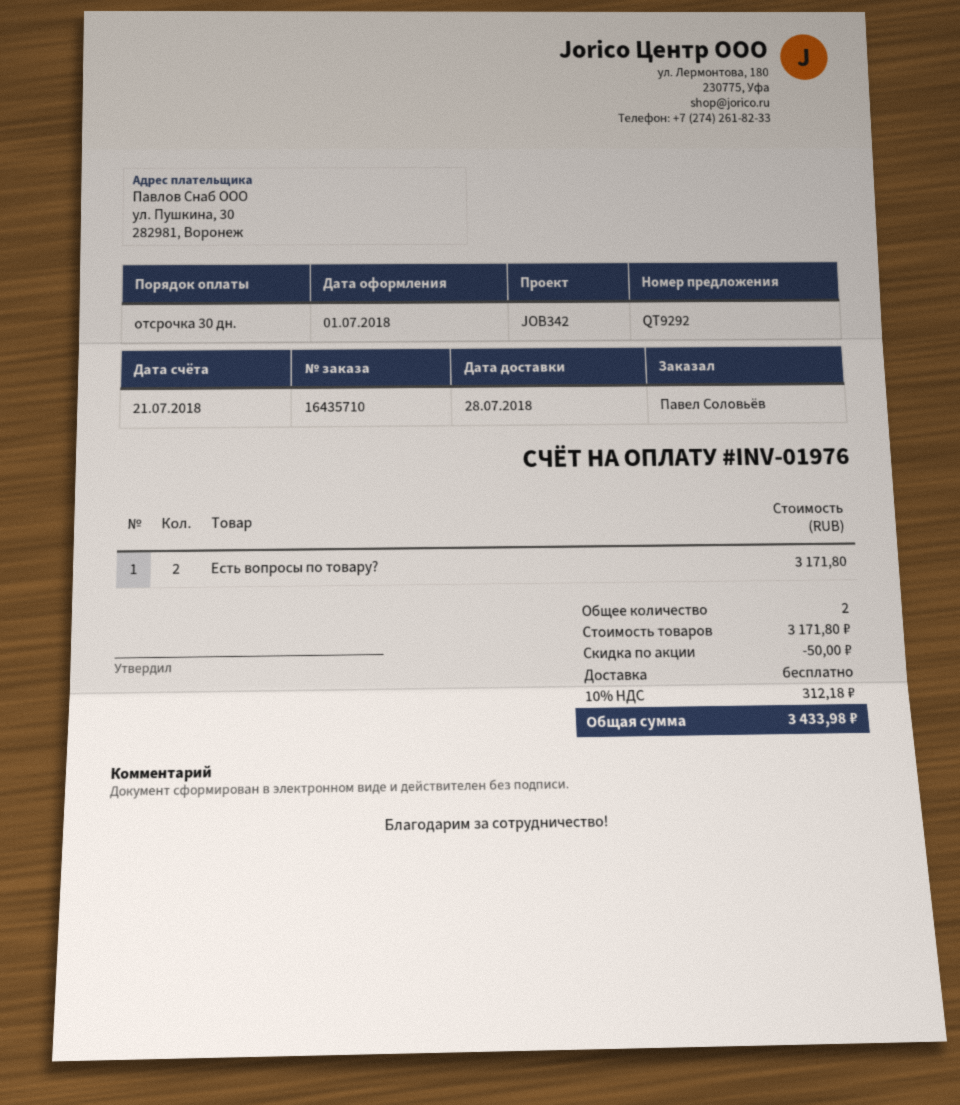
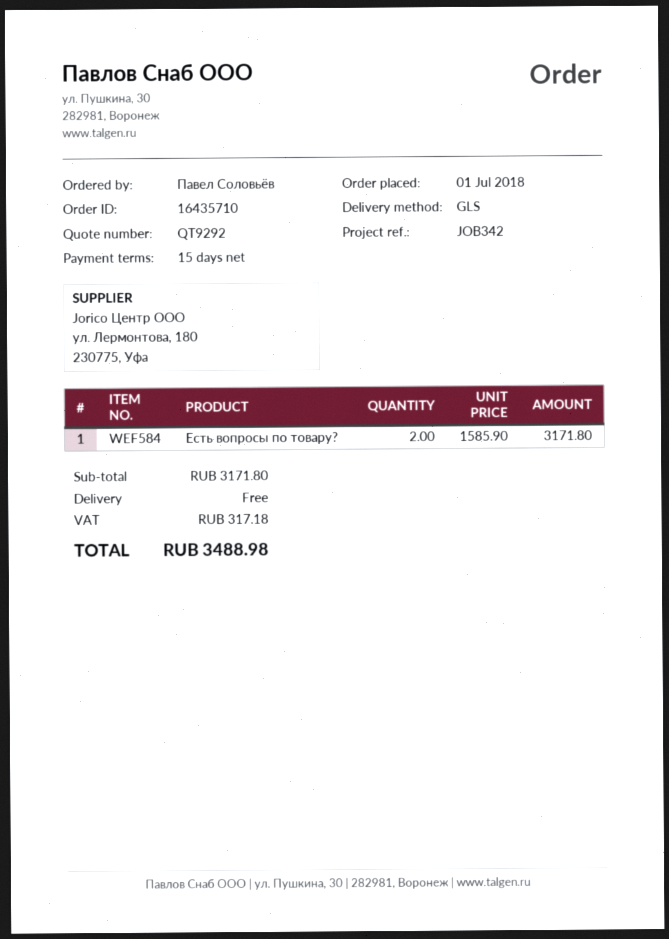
payment terms: 30 days -> 15 days
discount: 50.00 -> none
tax: 312.18 -> 317.18
total: 3433.98 -> 3488.98

